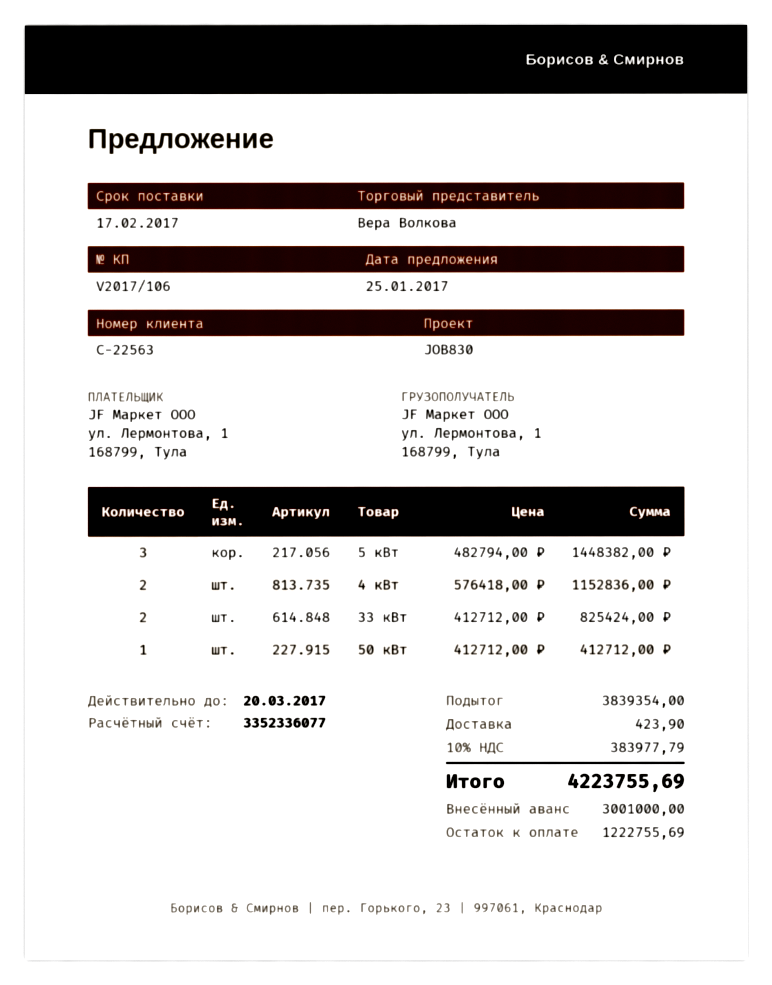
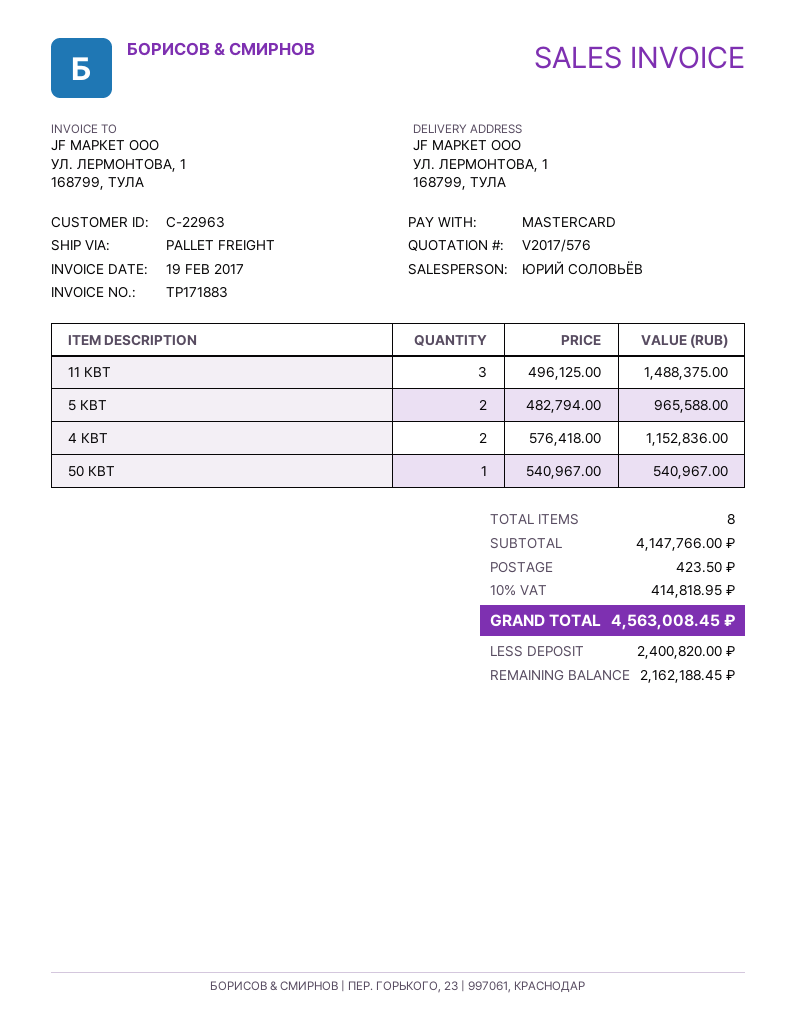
quote number: V2017/106 -> V2017/576
customer number: C-22563 -> C-22963
sales rep: Вера Волкова -> ЮРИЙ СОЛОВЬЁВ
5 кВт: 3 x 482794.00 = 1448382.00 -> 2 x 482794.00 = 965588.00
33 кВт: 2 x 412712.00 = 825424.00 -> none
50 кВт: 1 x 412712.00 = 412712.00 -> 1 x 540967.00 = 540967.00
11 КВТ: none -> 3 x 496125.00 = 1488375.00
subtotal: 3839354.00 -> 4147766.00
shipping: 423.90 -> 423.50
tax: 10% = 383977.79 -> 10% = 414818.95
total: 4223755.69 -> 4563008.45
deposit: 3001000.00 -> 2400820.00
balance: 1222755.69 -> 2162188.45

